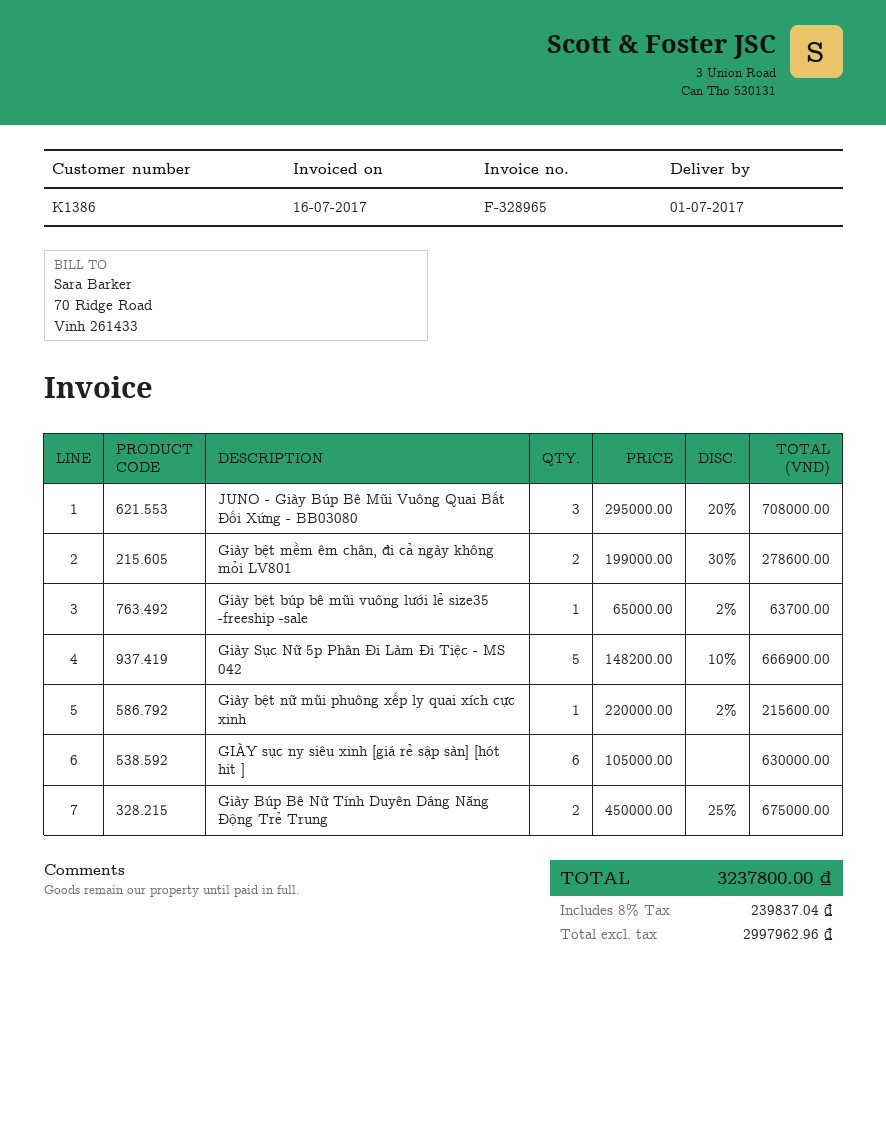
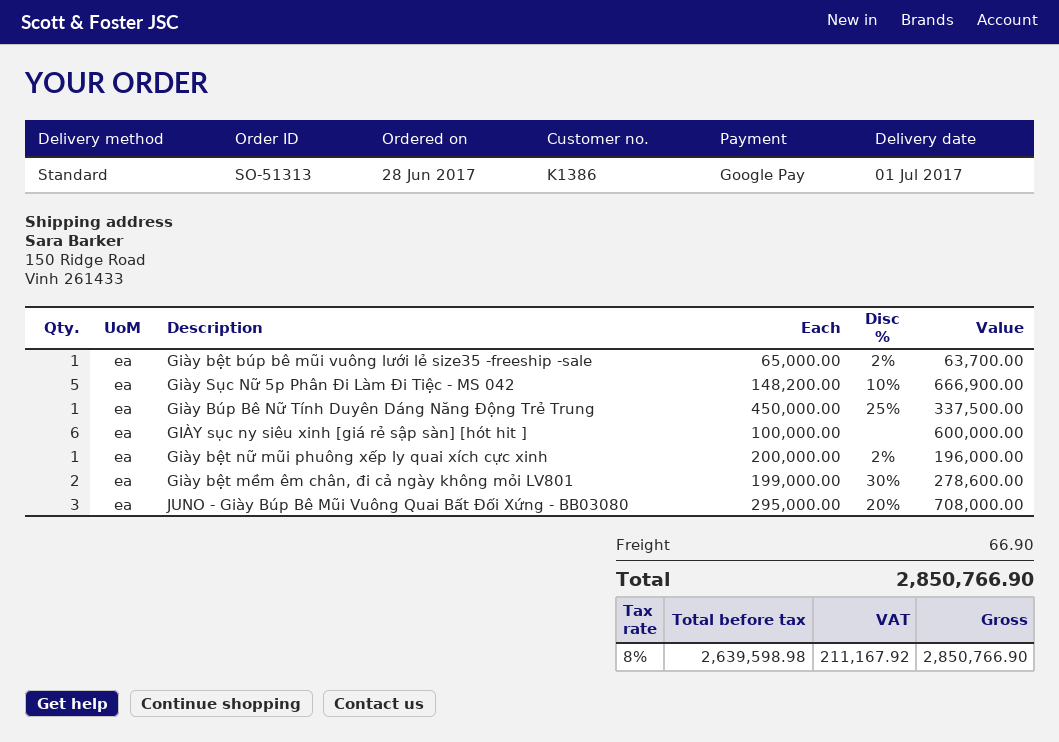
Giày bệt nữ mũi phuông xếp ly quai xích cực xinh: 1 x 220000.00 - 2% = 215600.00 -> 1 x 200000.00 - 2% = 196000.00
GIÀY sục ny siêu xinh [giá rẻ sập sàn] [hót hit ]: 6 x 105000.00 = 630000.00 -> 6 x 100000.00 = 600000.00
Giày Búp Bê Nữ Tính Duyên Dáng Năng Động Trẻ Trung: 2 x 450000.00 - 25% = 675000.00 -> 1 x 450000.00 - 25% = 337500.00
shipping: none -> 66.90
net: 2997962.96 -> 2639598.98
tax: 8% = 239837.04 -> 8% = 211167.92
total: 3237800.00 -> 2850766.90

